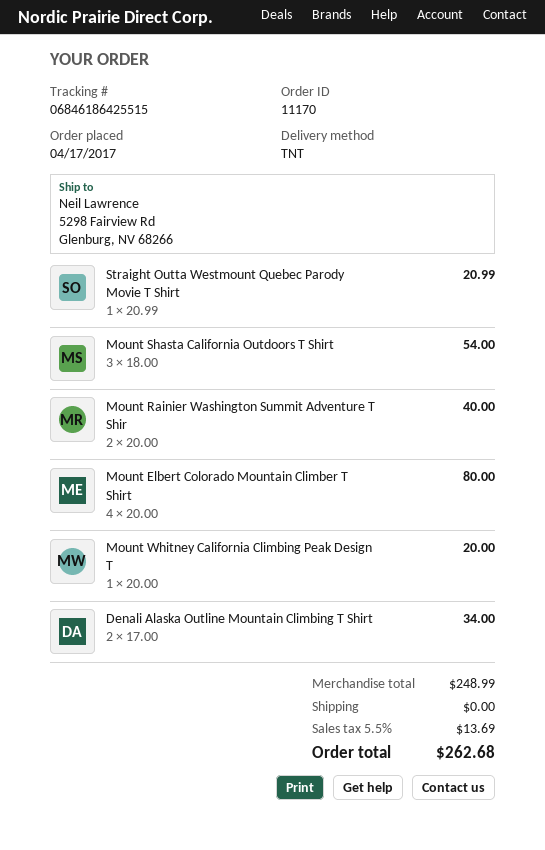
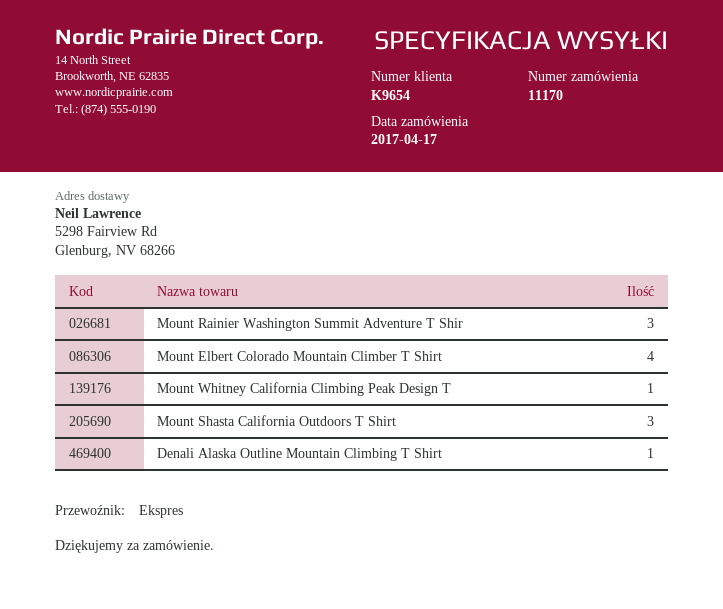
shipping method: TNT -> express
Straight Outta Westmount Quebec Parody Movie T Shirt: 1 -> none
Mount Rainier Washington Summit Adventure T Shir: 2 -> 3
Denali Alaska Outline Mountain Climbing T Shirt: 2 -> 1

